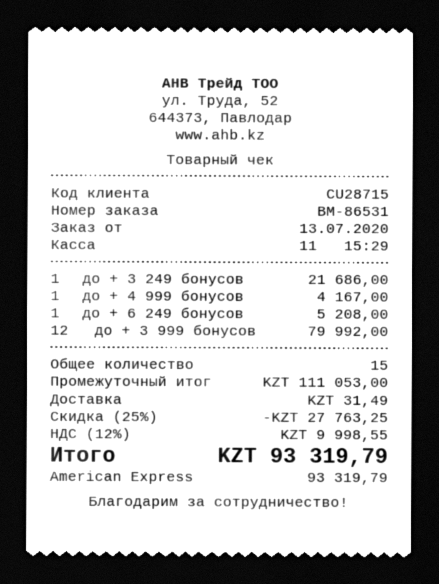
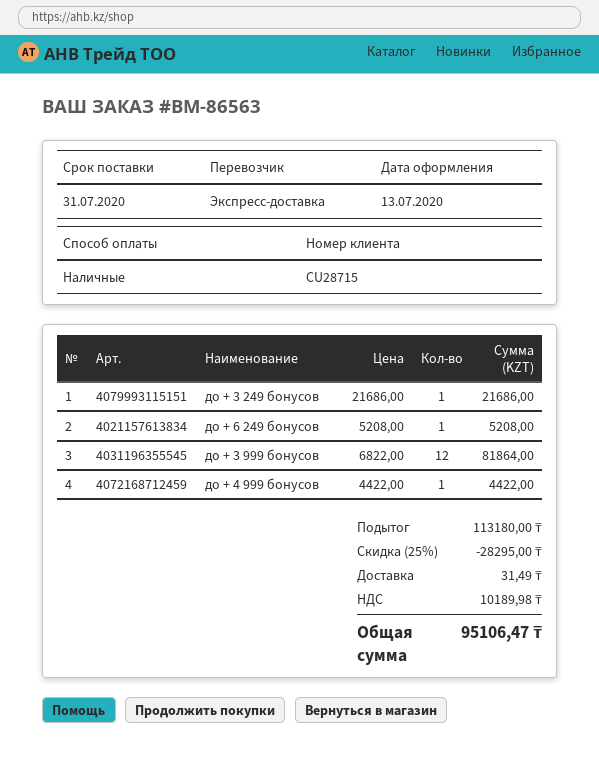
order number: BM-86531 -> BM-86563
payment method: American Express -> cash
до + 4 999 бонусов: 1 for 4167.00 -> 1 for 4422.00
до + 3 999 бонусов: 12 for 79992.00 -> 12 for 81864.00
subtotal: 111053.00 -> 113180.00
discount: 25% = 27763.25 -> 25% = 28295.00
tax: 9998.55 -> 10189.98
total: 93319.79 -> 95106.47

